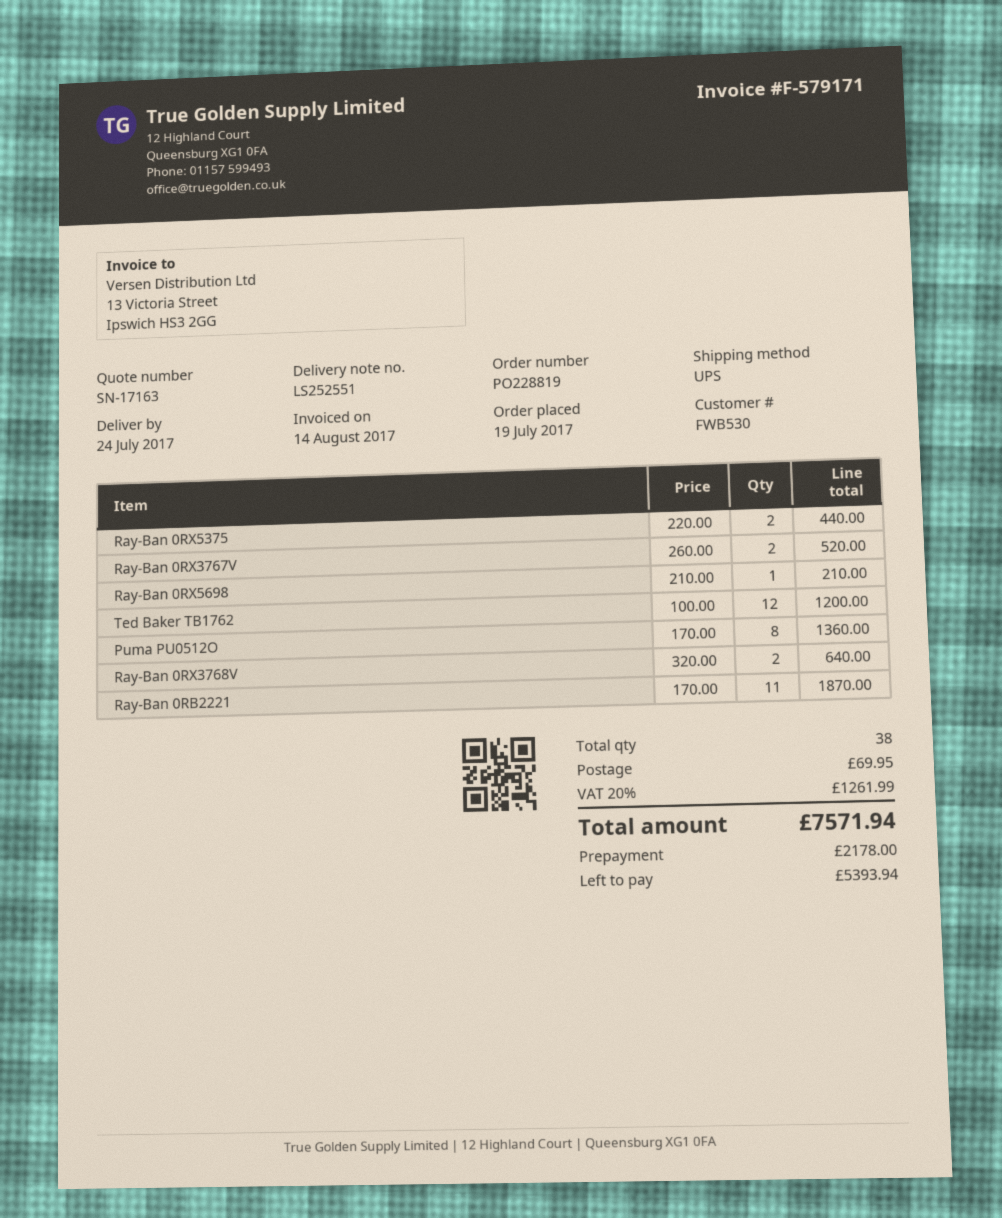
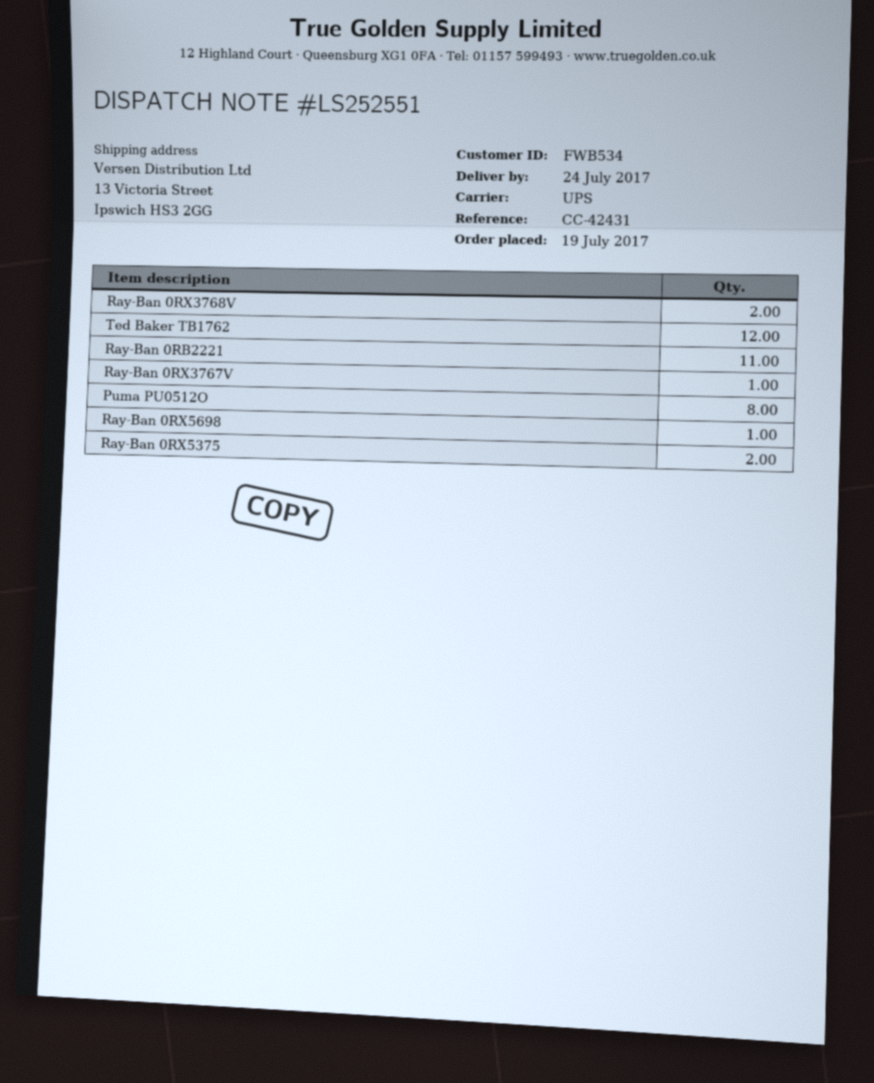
customer number: FWB530 -> FWB534
Ray-Ban 0RX3767V: 2 -> 1

